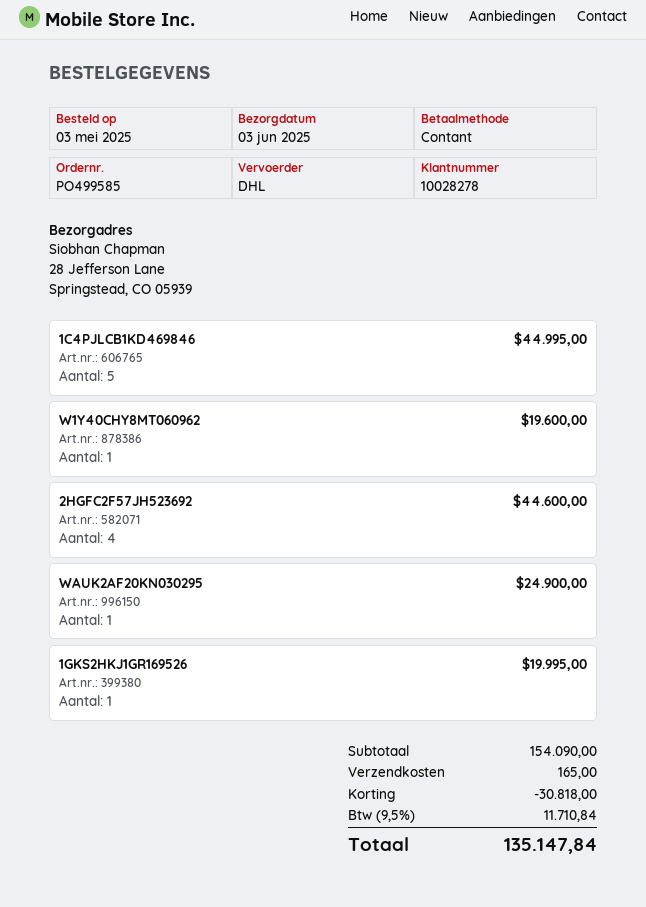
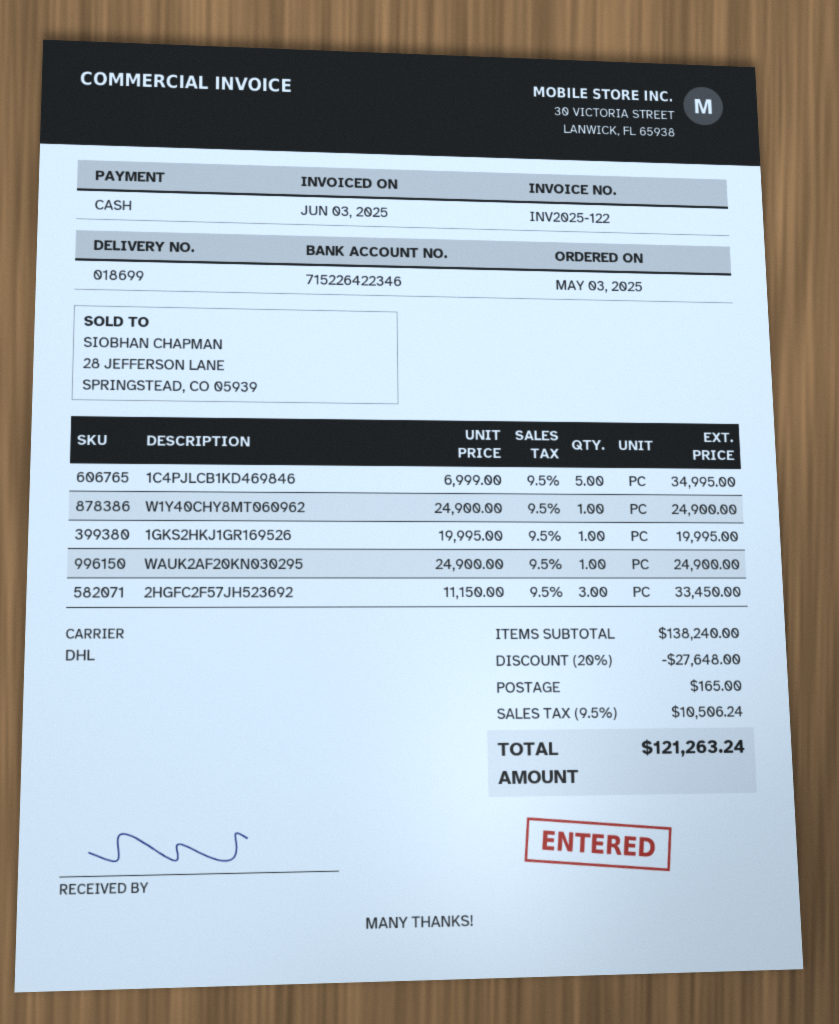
1C4PJLCB1KD469846: 5 for 44995.00 -> 5 for 34995.00
W1Y40CHY8MT060962: 1 for 19600.00 -> 1 for 24900.00
2HGFC2F57JH523692: 4 for 44600.00 -> 3 for 33450.00
subtotal: 154090.00 -> 138240.00
discount: 30818.00 -> 27648.00
tax: 9.5% = 11710.84 -> 9.5% = 10506.24
total: 135147.84 -> 121263.24

